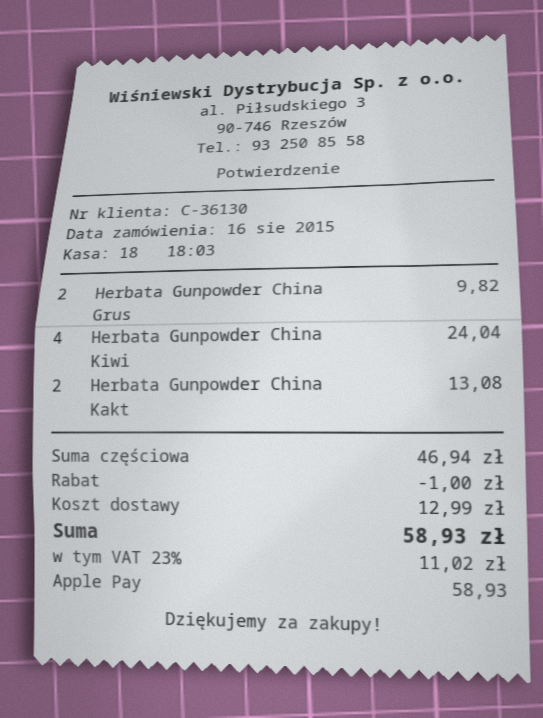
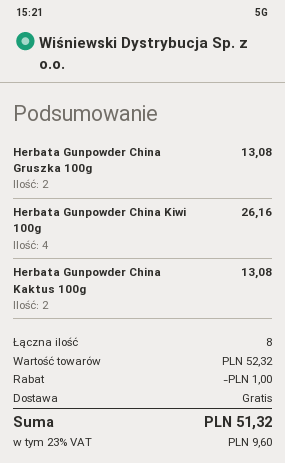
Herbata Gunpowder China Grus: 2 for 9.82 -> 2 for 13.08
Herbata Gunpowder China Kiwi: 4 for 24.04 -> 4 for 26.16
subtotal: 46.94 -> 52.32
shipping: 12.99 -> 0.00
tax: 23% = 11.02 -> 23% = 9.60
total: 58.93 -> 51.32

